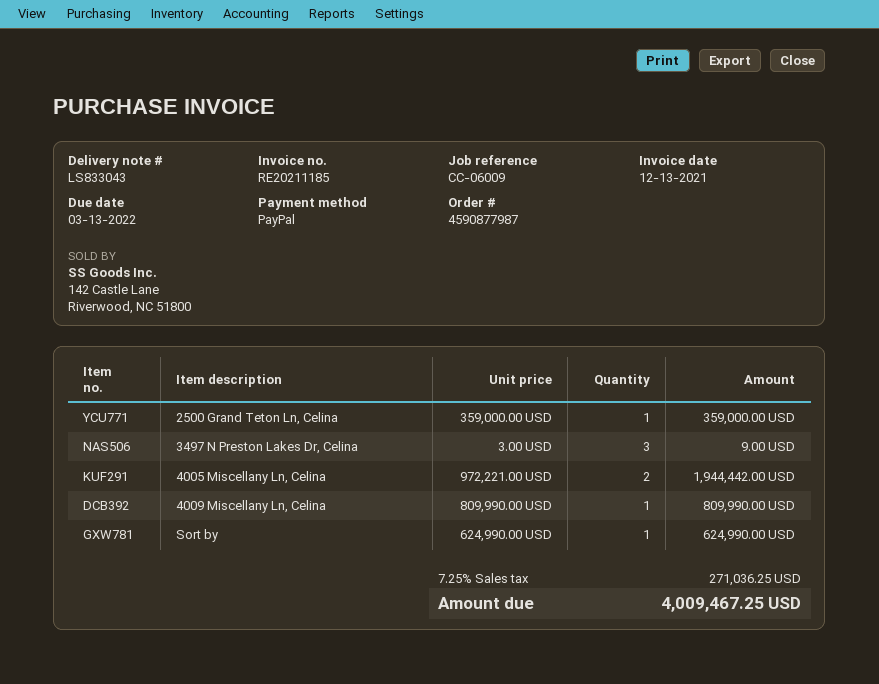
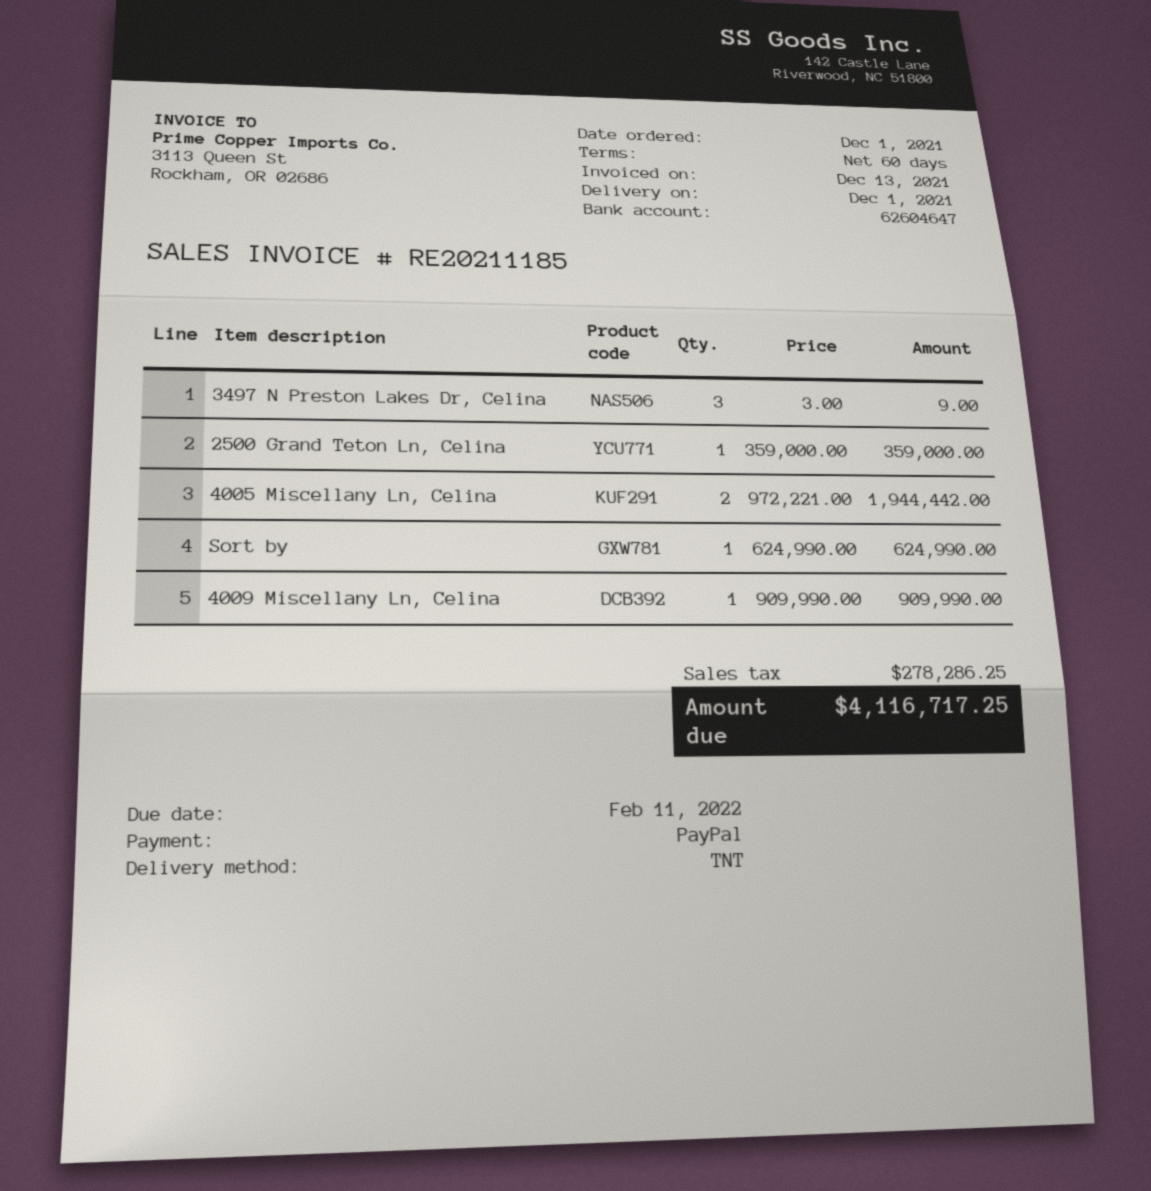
due date: 2022-03-13 -> 2022-02-11
4009 Miscellany Ln, Celina: 1 x 809990.00 = 809990.00 -> 1 x 909990.00 = 909990.00
tax: 271036.25 -> 278286.25
total: 4009467.25 -> 4116717.25

